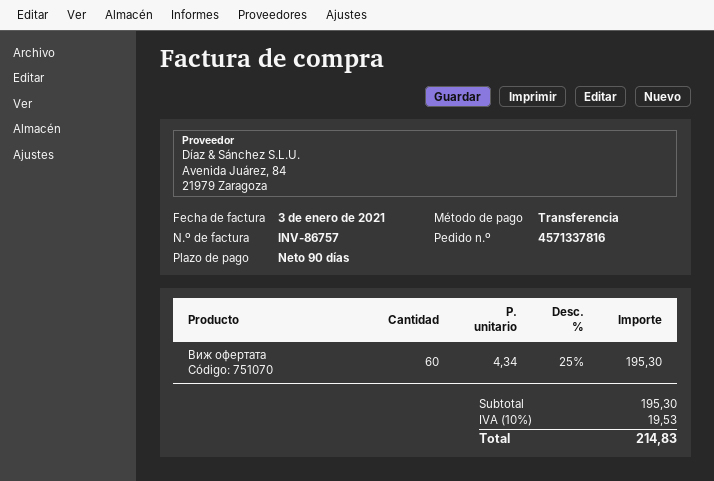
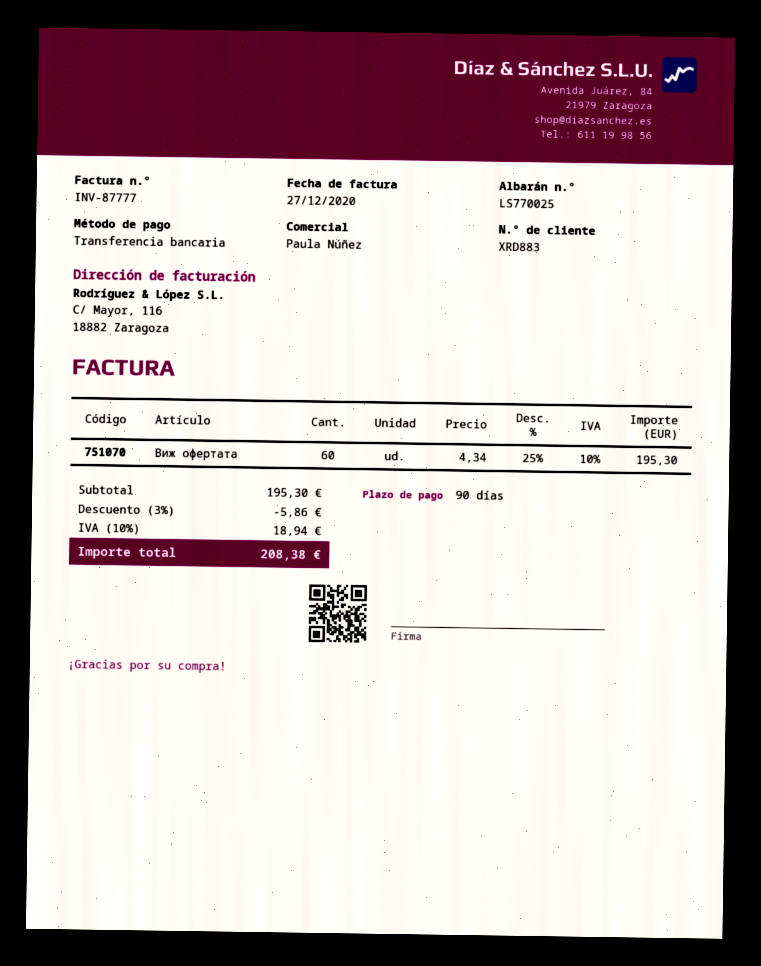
invoice number: INV-86757 -> INV-87777
invoice date: 2021-01-03 -> 2020-12-27
discount: none -> 3% = 5.86
tax: 10% = 19.53 -> 10% = 18.94
total: 214.83 -> 208.38

